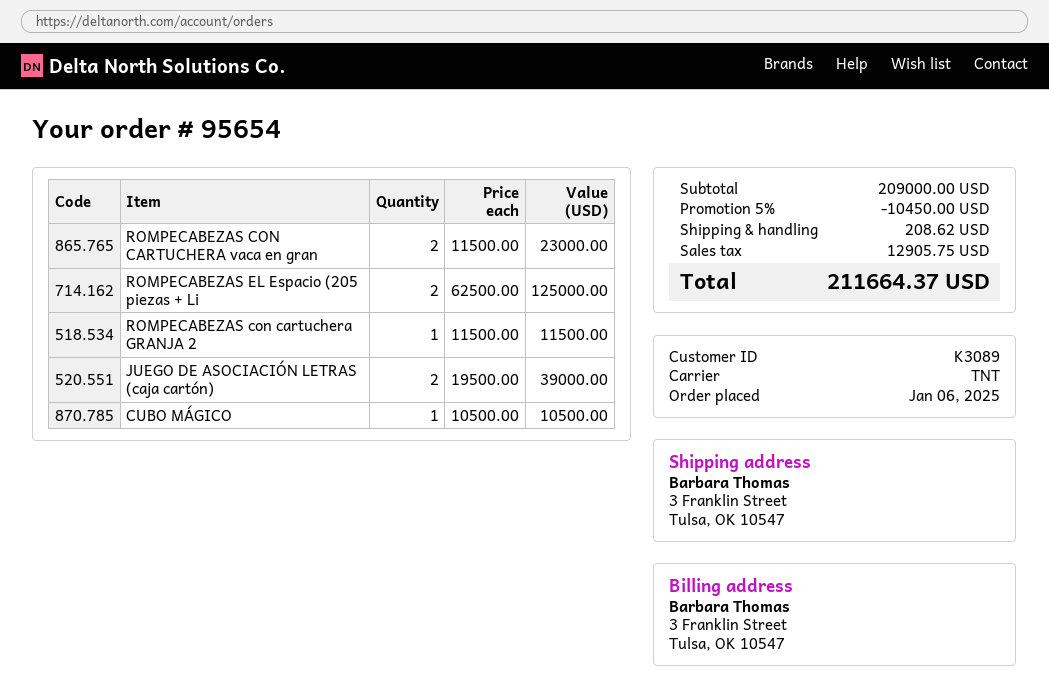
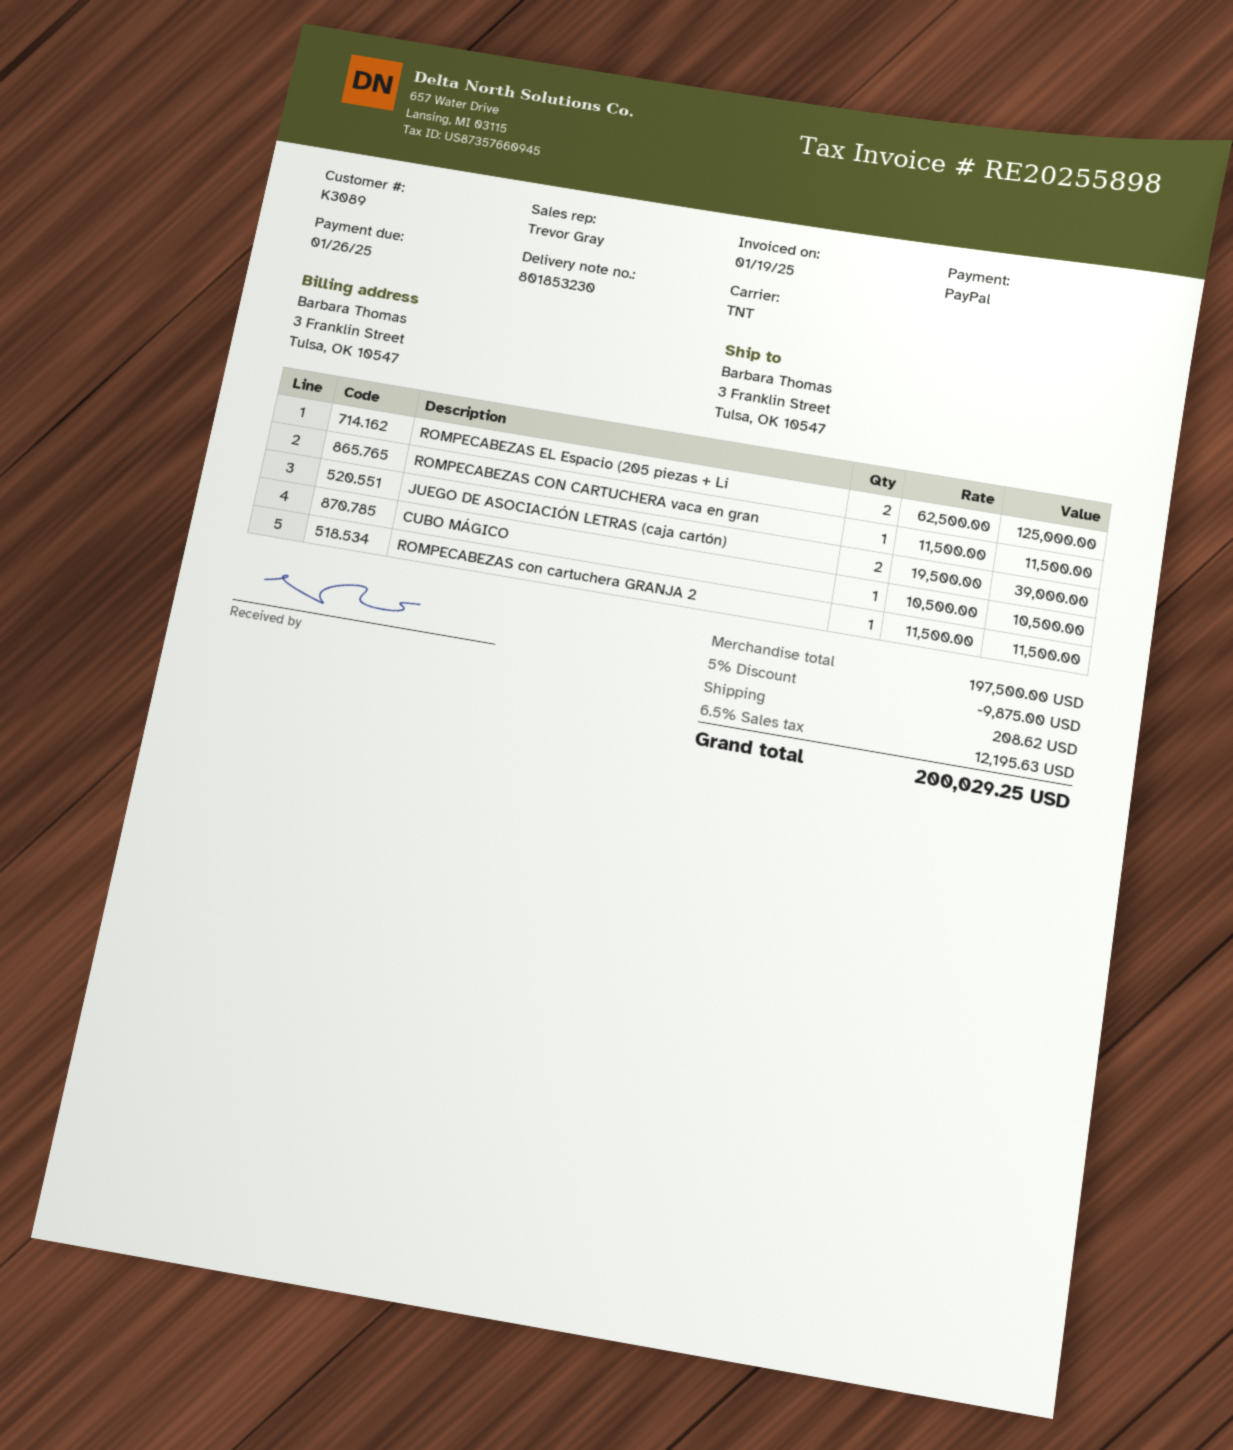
ROMPECABEZAS CON CARTUCHERA vaca en gran: 2 x 11500.00 = 23000.00 -> 1 x 11500.00 = 11500.00
subtotal: 209000.00 -> 197500.00
discount: 5% = 10450.00 -> 5% = 9875.00
tax: 12905.75 -> 12195.63
total: 211664.37 -> 200029.25

